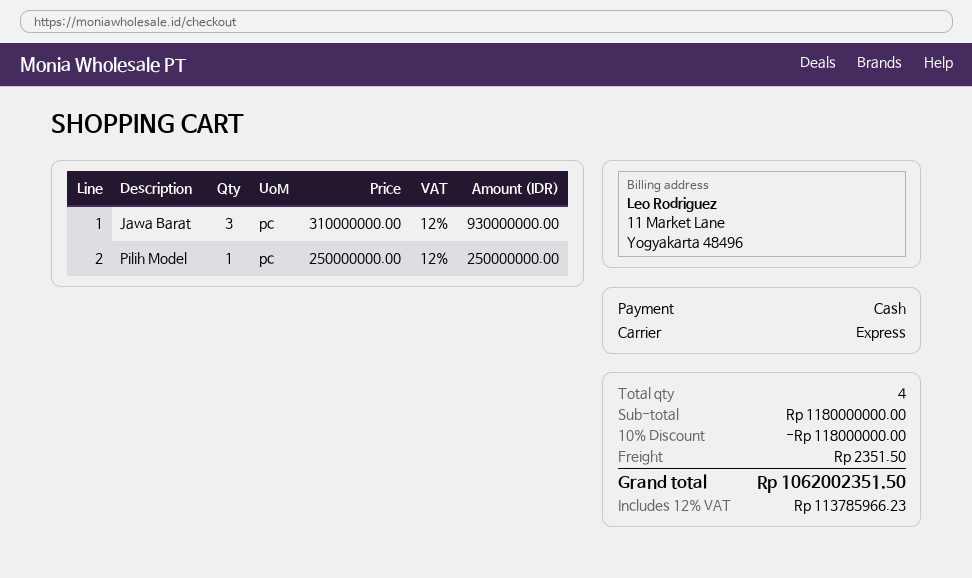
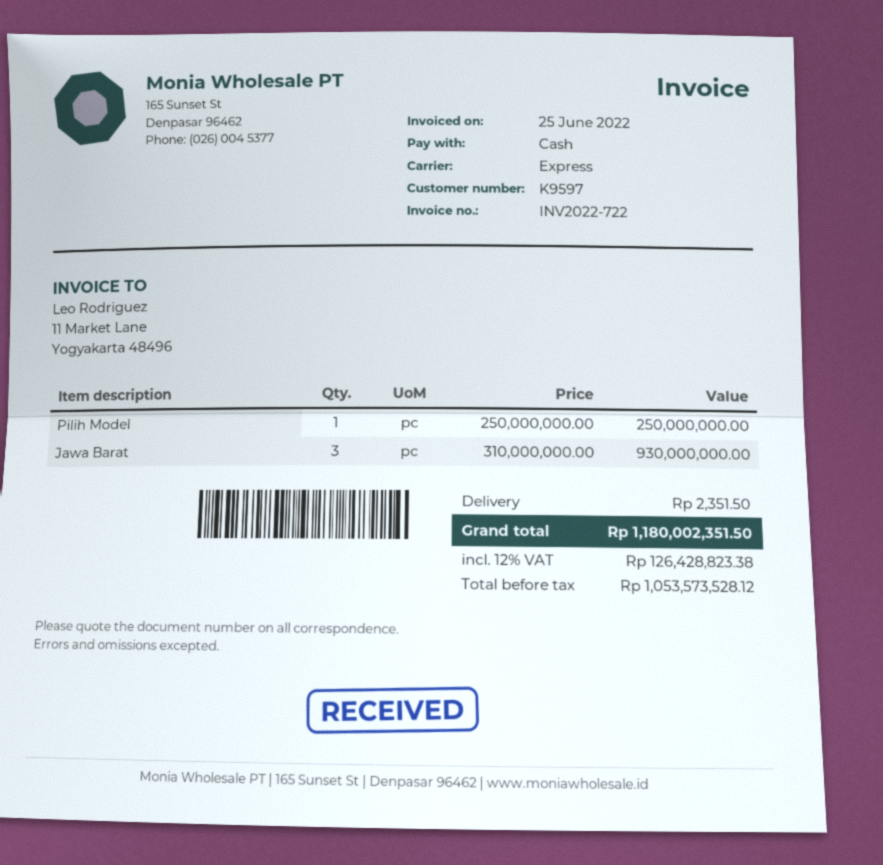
discount: 10% = 118000000.00 -> none
tax: 12% = 113785966.23 -> 12% = 126428823.38
total: 1062002351.50 -> 1180002351.50

